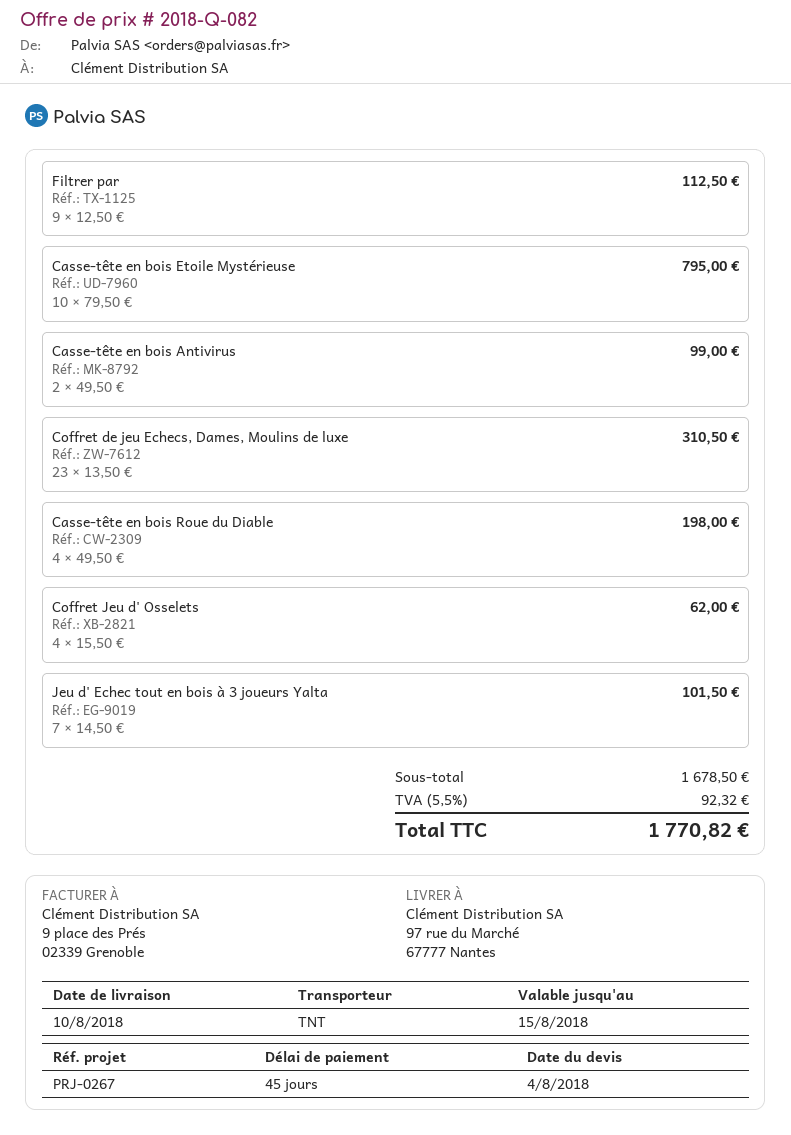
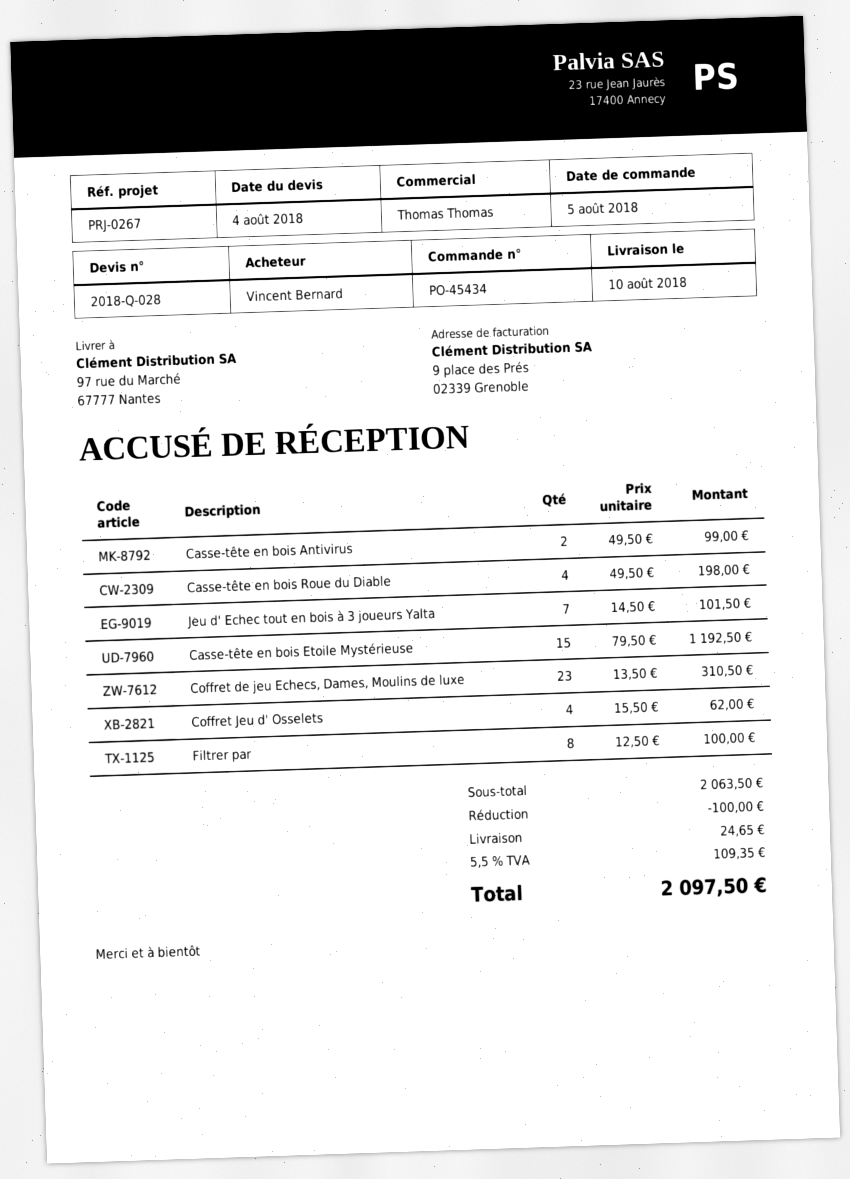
quote number: 2018-Q-082 -> 2018-Q-028
Filtrer par: 9 x 12.50 = 112.50 -> 8 x 12.50 = 100.00
Casse-tête en bois Etoile Mystérieuse: 10 x 79.50 = 795.00 -> 15 x 79.50 = 1192.50
subtotal: 1678.50 -> 2063.50
discount: none -> 100.00
shipping: none -> 24.65
tax: 5.5% = 92.32 -> 5.5% = 109.35
total: 1770.82 -> 2097.50

